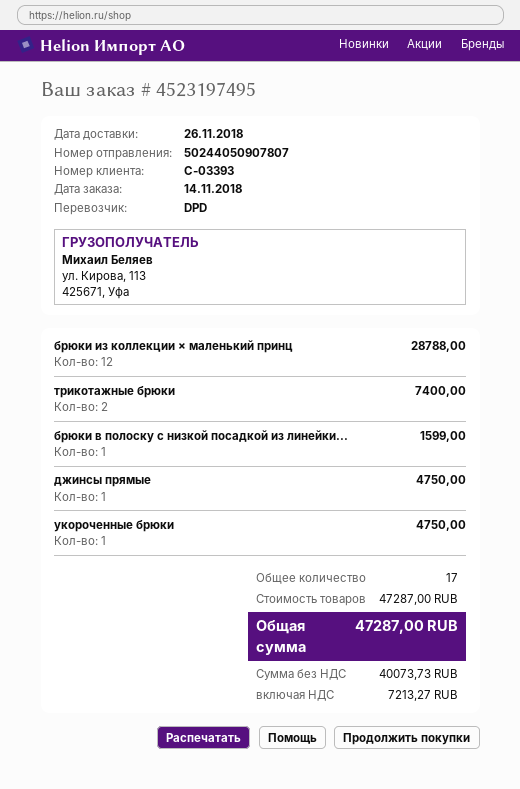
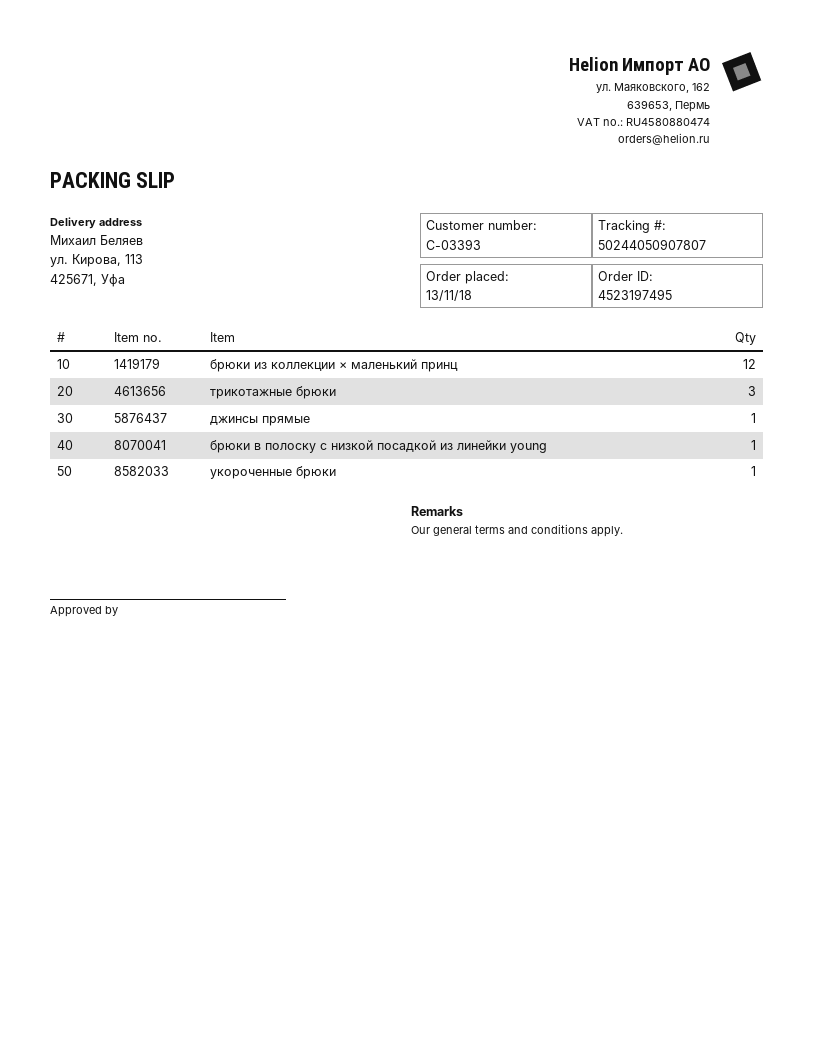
order date: 2018-11-14 -> 2018-11-13
трикотажные брюки: 2 -> 3

